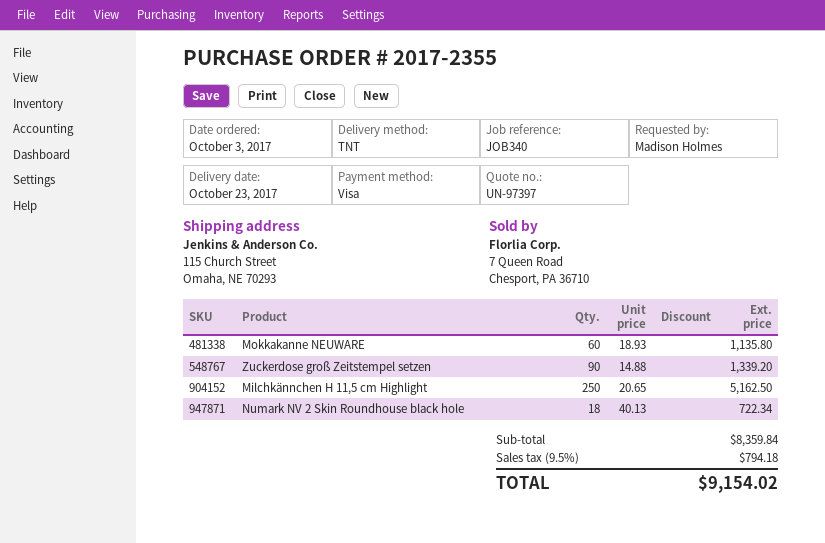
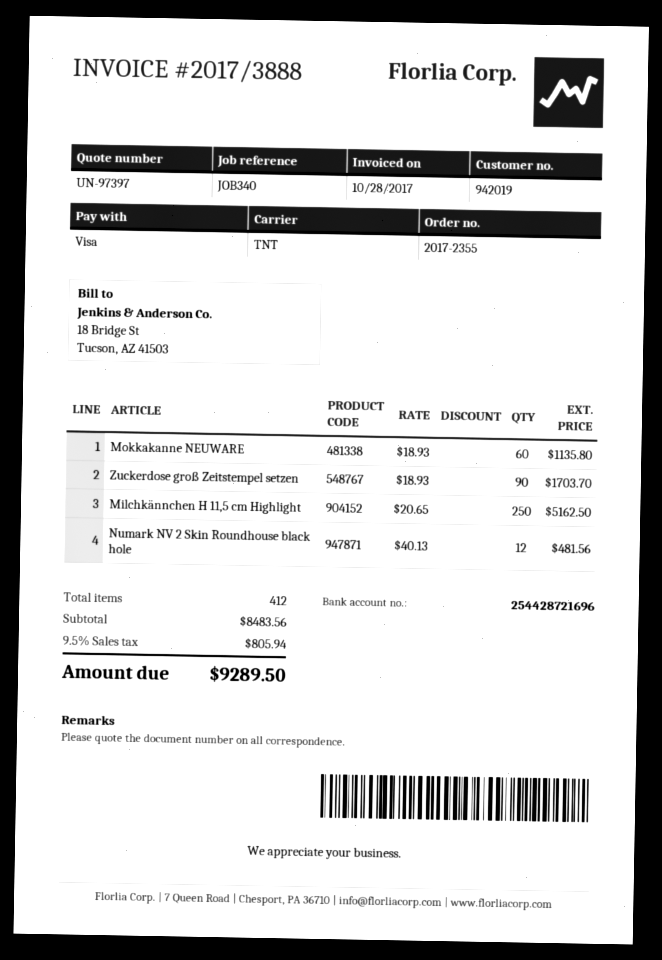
Zuckerdose groß Zeitstempel setzen: 90 x 14.88 = 1339.20 -> 90 x 18.93 = 1703.70
Numark NV 2 Skin Roundhouse black hole: 18 x 40.13 = 722.34 -> 12 x 40.13 = 481.56
subtotal: 8359.84 -> 8483.56
tax: 9.5% = 794.18 -> 9.5% = 805.94
total: 9154.02 -> 9289.50

